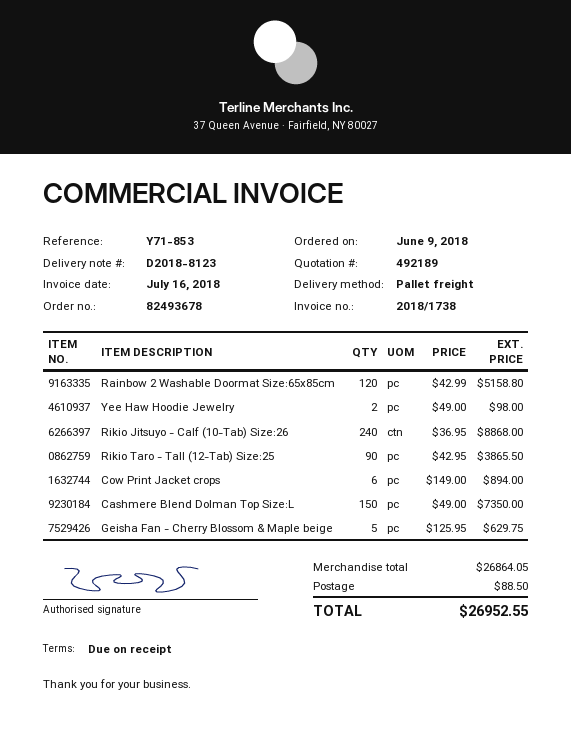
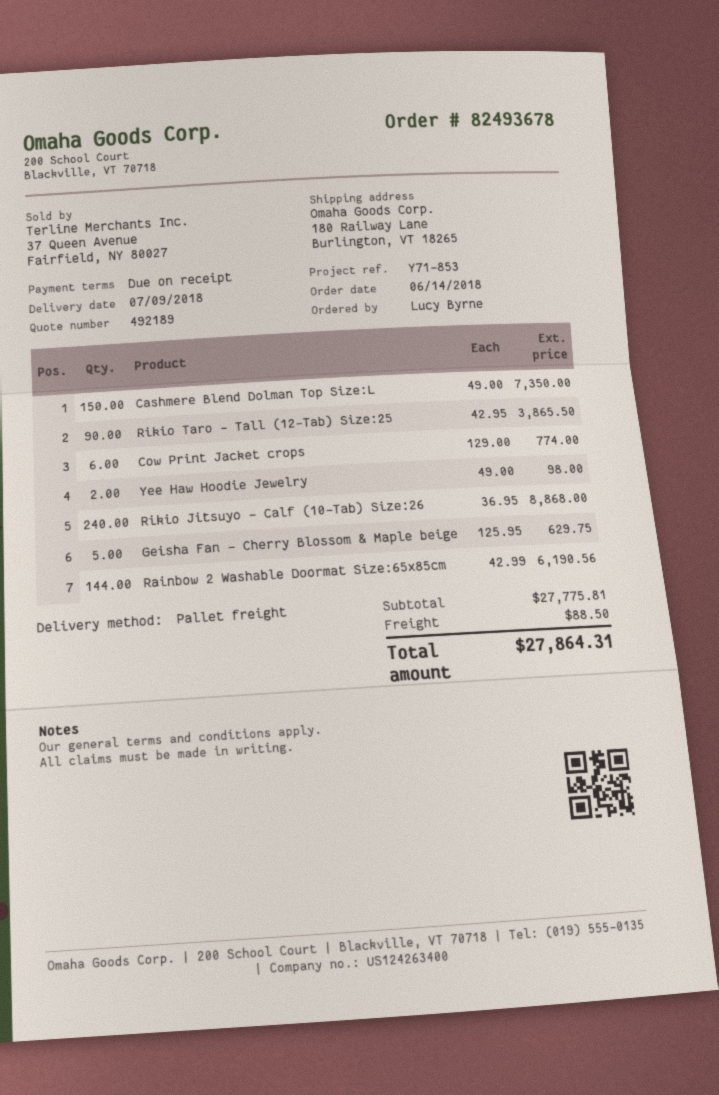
order date: 2018-06-09 -> 2018-06-14
Rainbow 2 Washable Doormat Size:65x85cm: 120 x 42.99 = 5158.80 -> 144 x 42.99 = 6190.56
Cow Print Jacket crops: 6 x 149.00 = 894.00 -> 6 x 129.00 = 774.00
subtotal: 26864.05 -> 27775.81
total: 26952.55 -> 27864.31

